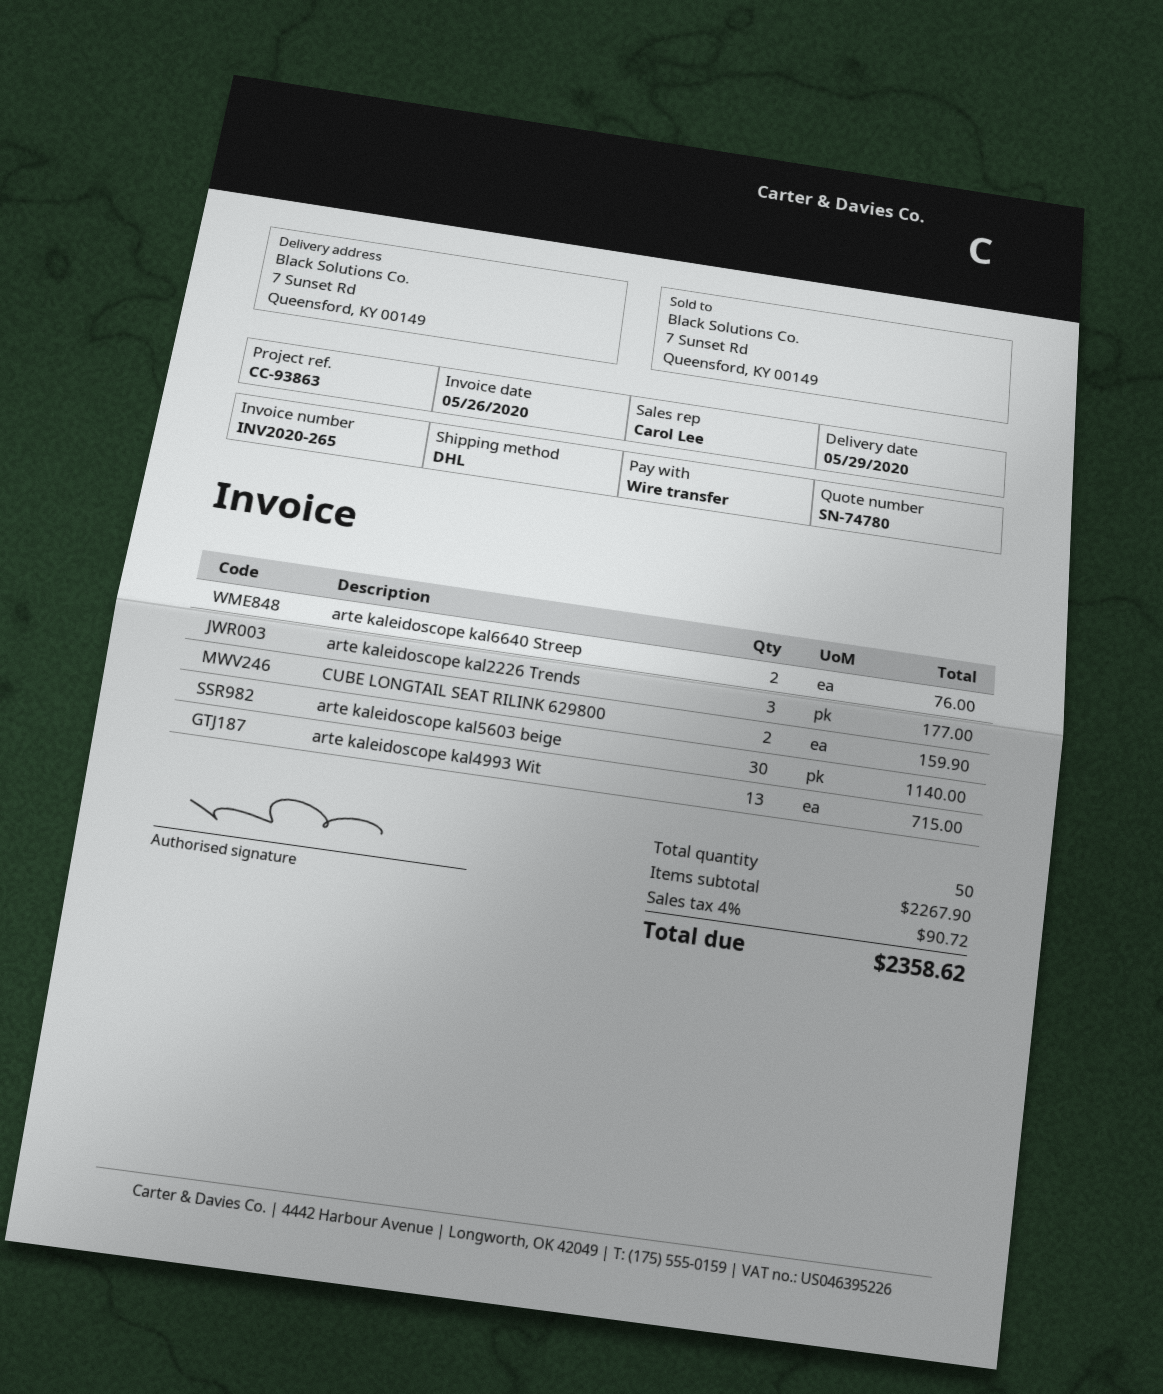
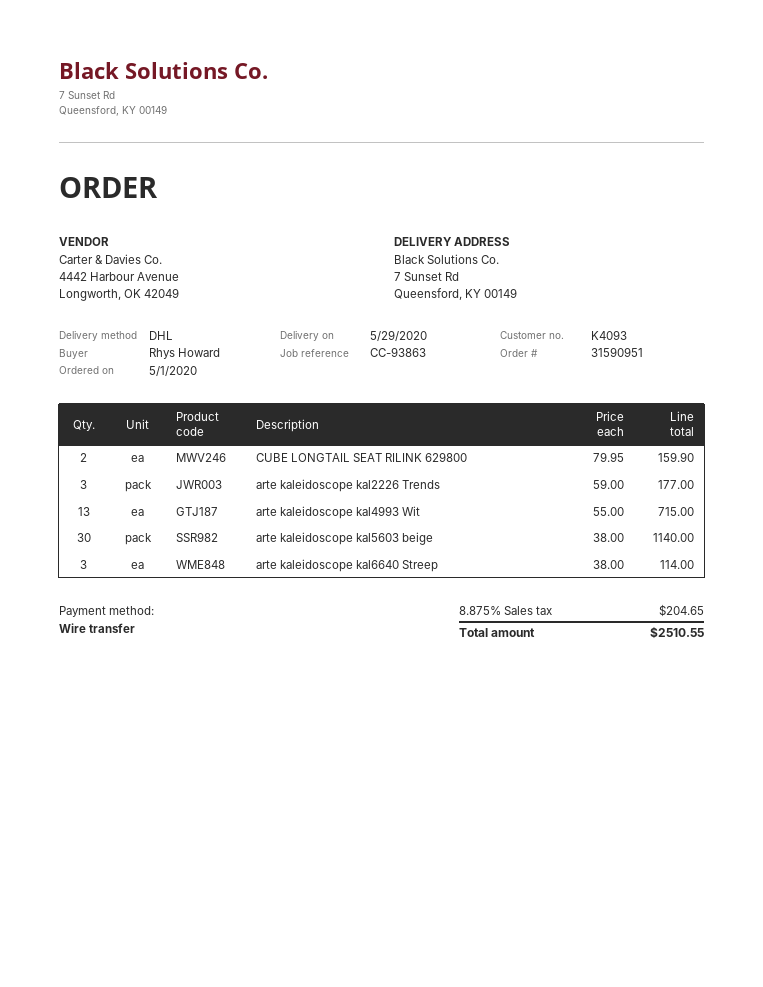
arte kaleidoscope kal6640 Streep: 2 for 76.00 -> 3 for 114.00
tax: 4% = 90.72 -> 8.875% = 204.65
total: 2358.62 -> 2510.55

